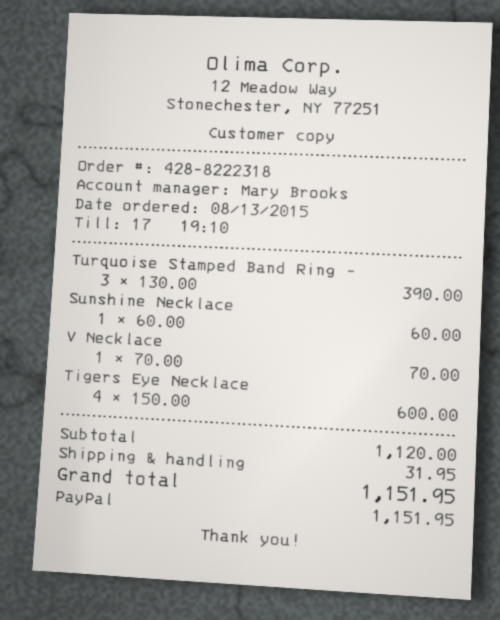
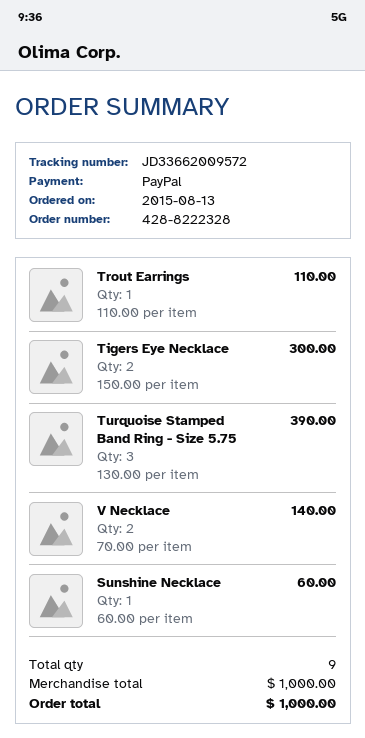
order number: 428-8222318 -> 428-8222328
V Necklace: 1 x 70.00 = 70.00 -> 2 x 70.00 = 140.00
Tigers Eye Necklace: 4 x 150.00 = 600.00 -> 2 x 150.00 = 300.00
Trout Earrings: none -> 1 x 110.00 = 110.00
subtotal: 1120.00 -> 1000.00
shipping: 31.95 -> none
total: 1151.95 -> 1000.00

